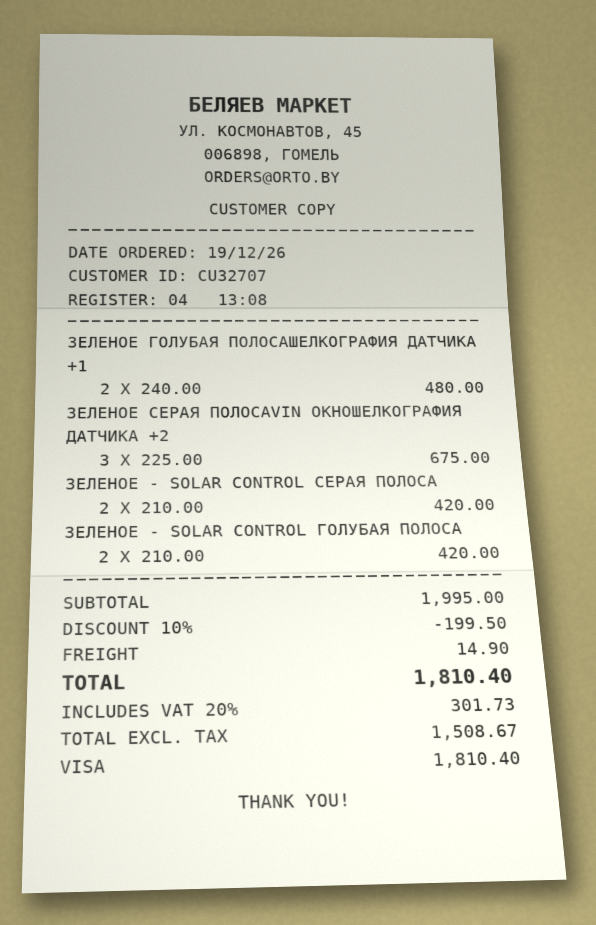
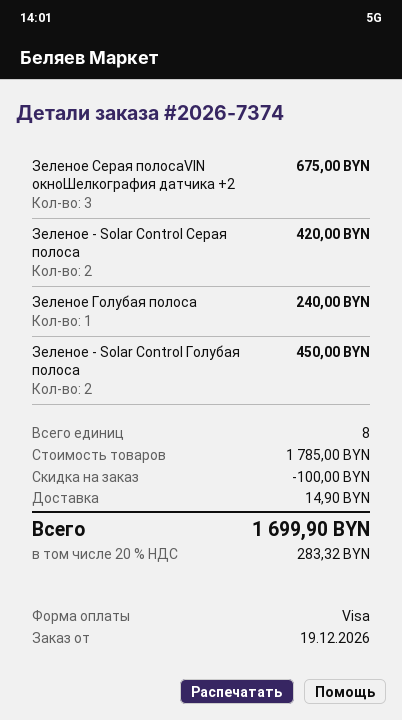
ЗЕЛЕНОЕ ГОЛУБАЯ ПОЛОСАШЕЛКОГРАФИЯ ДАТЧИКА +1: 2 for 480.00 -> none
ЗЕЛЕНОЕ - SOLAR CONTROL ГОЛУБАЯ ПОЛОСА: 2 for 420.00 -> 2 for 450.00
Зеленое Голубая полоса: none -> 1 for 240.00
subtotal: 1995.00 -> 1785.00
discount: 199.50 -> 100.00
tax: 20% = 301.73 -> 20% = 283.32
total: 1810.40 -> 1699.90

